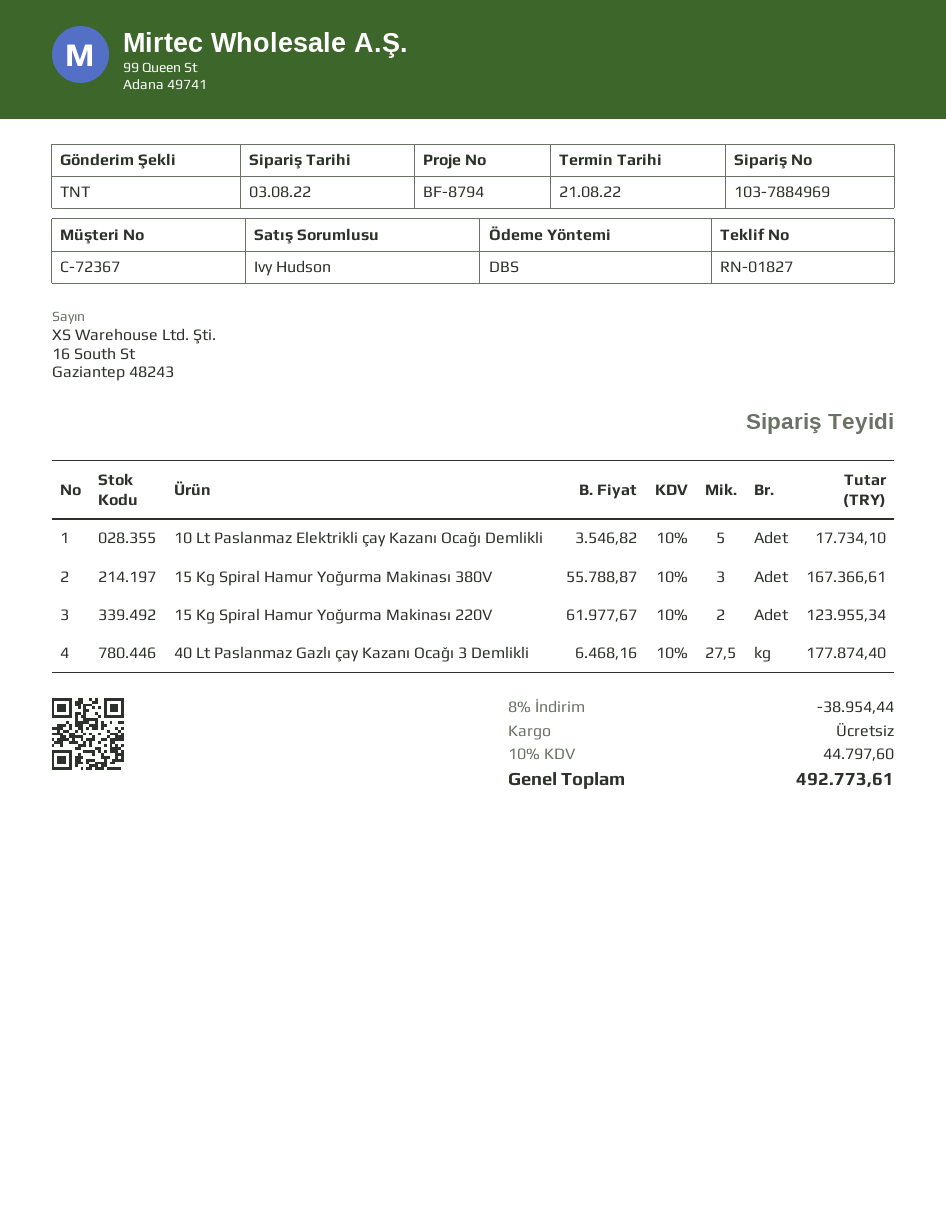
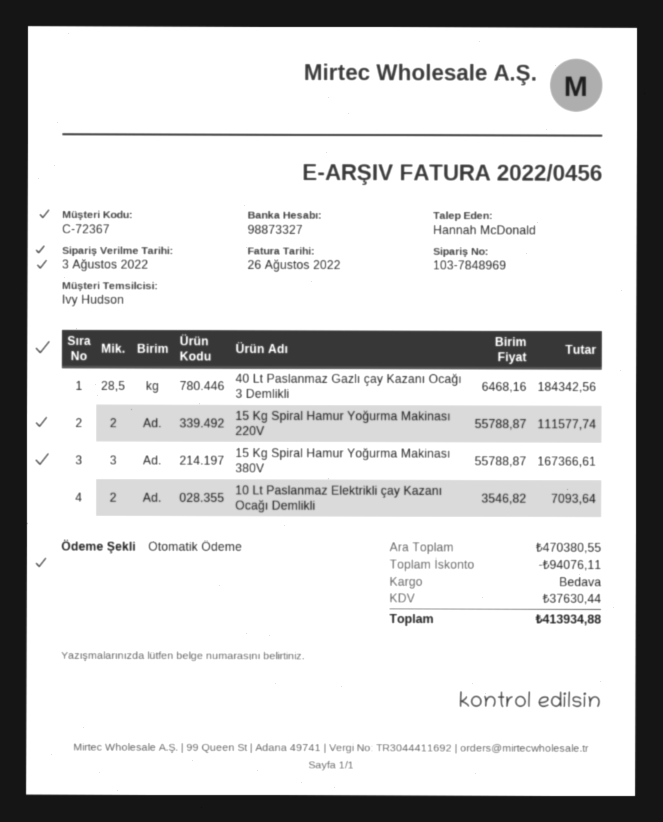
order number: 103-7884969 -> 103-7848969
10 Lt Paslanmaz Elektrikli çay Kazanı Ocağı Demlikli: 5 x 3546.82 = 17734.10 -> 2 x 3546.82 = 7093.64
15 Kg Spiral Hamur Yoğurma Makinası 220V: 2 x 61977.67 = 123955.34 -> 2 x 55788.87 = 111577.74
40 Lt Paslanmaz Gazlı çay Kazanı Ocağı 3 Demlikli: 27.5 x 6468.16 = 177874.40 -> 28.5 x 6468.16 = 184342.56
discount: 38954.44 -> 94076.11
tax: 44797.60 -> 37630.44
total: 492773.61 -> 413934.88

